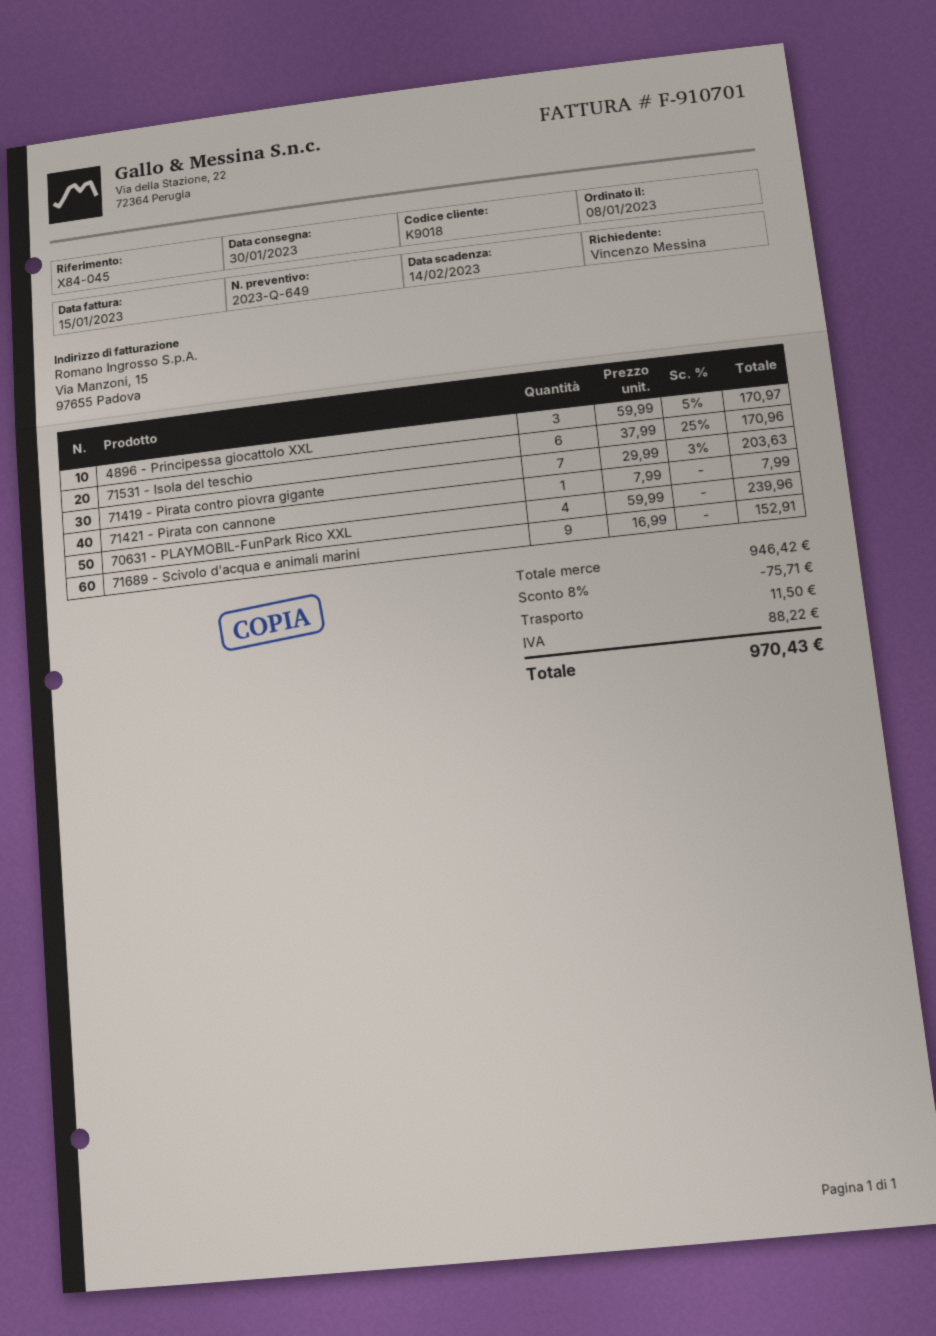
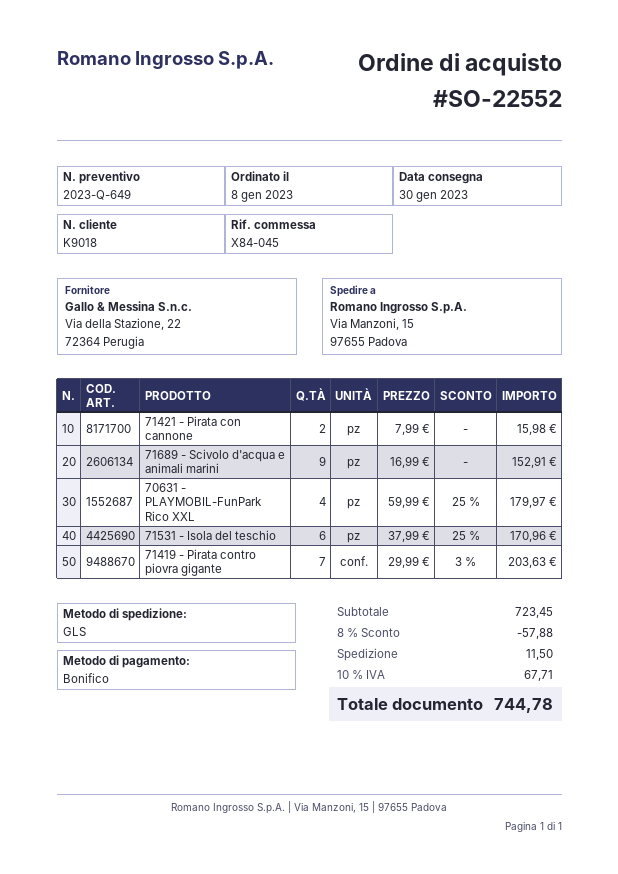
4896 - Principessa giocattolo XXL: 3 x 59.99 - 5% = 170.97 -> none
71421 - Pirata con cannone: 1 x 7.99 = 7.99 -> 2 x 7.99 = 15.98
70631 - PLAYMOBIL-FunPark Rico XXL: 4 x 59.99 = 239.96 -> 4 x 59.99 - 25% = 179.97
subtotal: 946.42 -> 723.45
discount: 8% = 75.71 -> 8% = 57.88
tax: 88.22 -> 67.71
total: 970.43 -> 744.78

